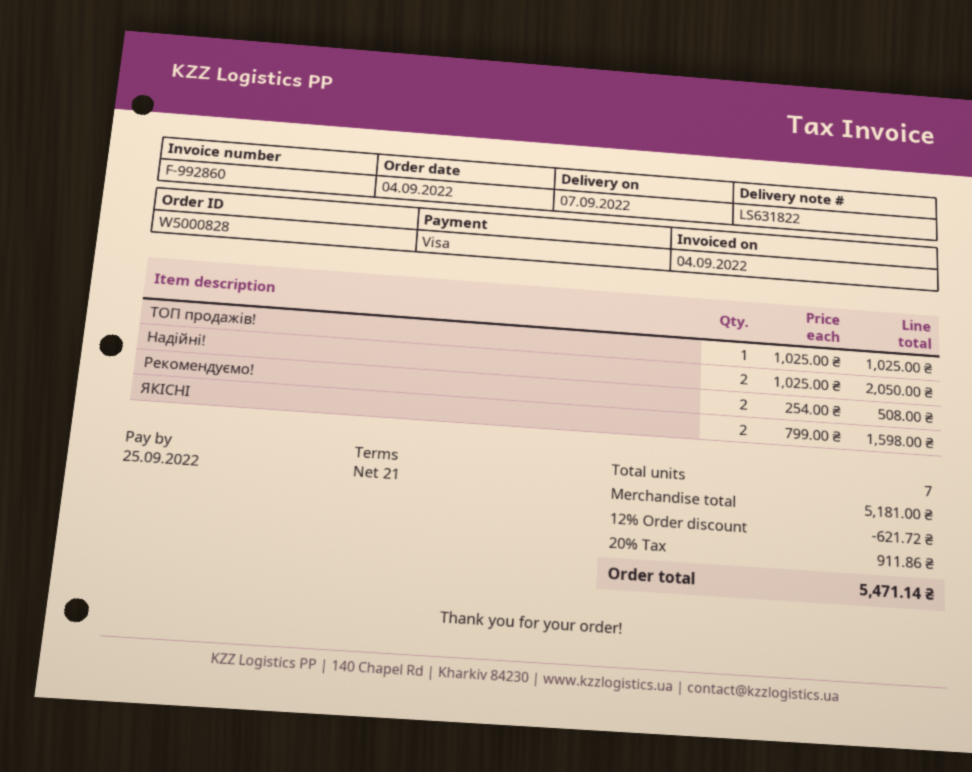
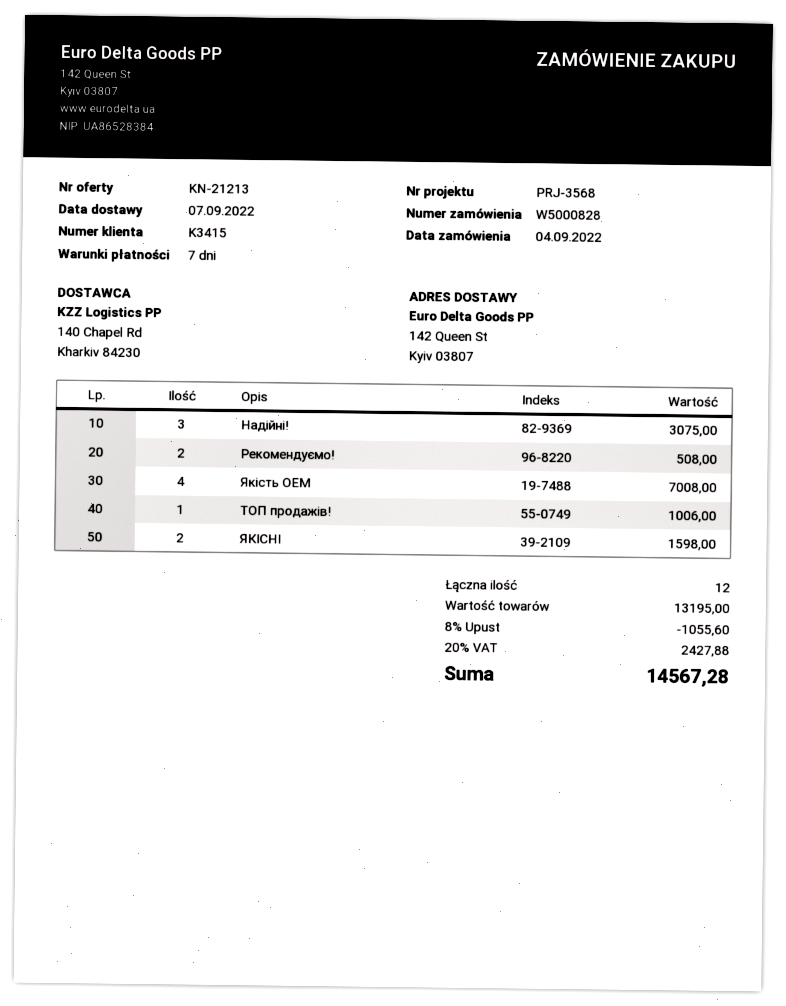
payment terms: 21 days -> 7 days
ТОП продажів!: 1 for 1025.00 -> 1 for 1006.00
Надійні!: 2 for 2050.00 -> 3 for 3075.00
Якість OEM: none -> 4 for 7008.00
total quantity: 7 -> 12
subtotal: 5181.00 -> 13195.00
discount: 12% = 621.72 -> 8% = 1055.60
tax: 20% = 911.86 -> 20% = 2427.88
total: 5471.14 -> 14567.28

